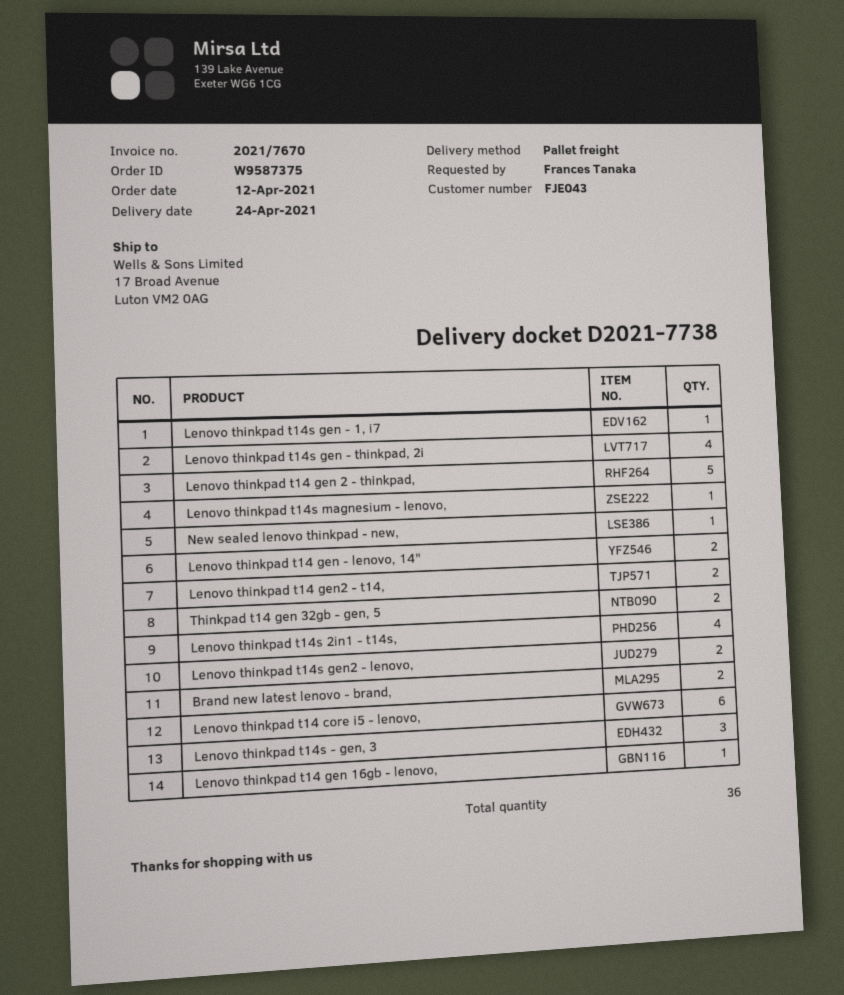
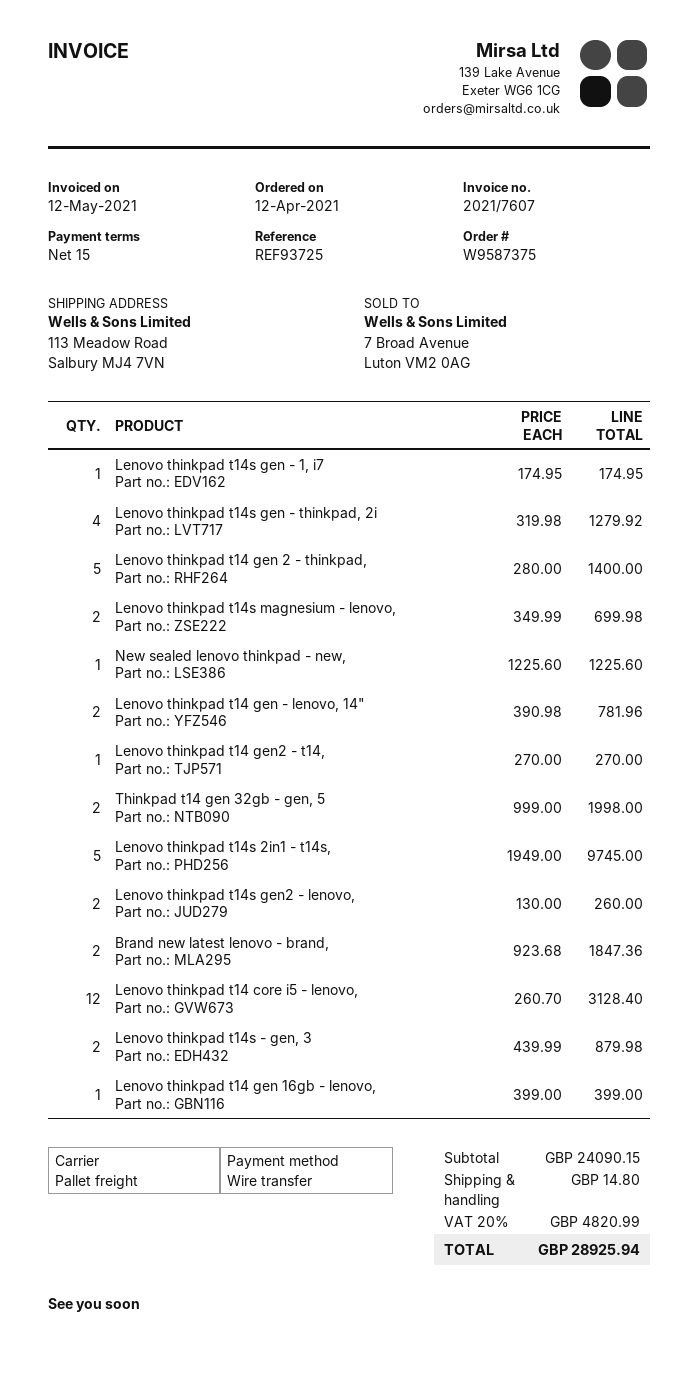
invoice number: 2021/7670 -> 2021/7607
ship to: 17 Broad Avenue, Luton VM2 0AG -> 113 Meadow Road, Salbury MJ4 7VN
Lenovo thinkpad t14s magnesium - lenovo,: 1 -> 2
Lenovo thinkpad t14 gen2 - t14,: 2 -> 1
Lenovo thinkpad t14s 2in1 - t14s,: 4 -> 5
Lenovo thinkpad t14 core i5 - lenovo,: 6 -> 12
Lenovo thinkpad t14s - gen, 3: 3 -> 2

